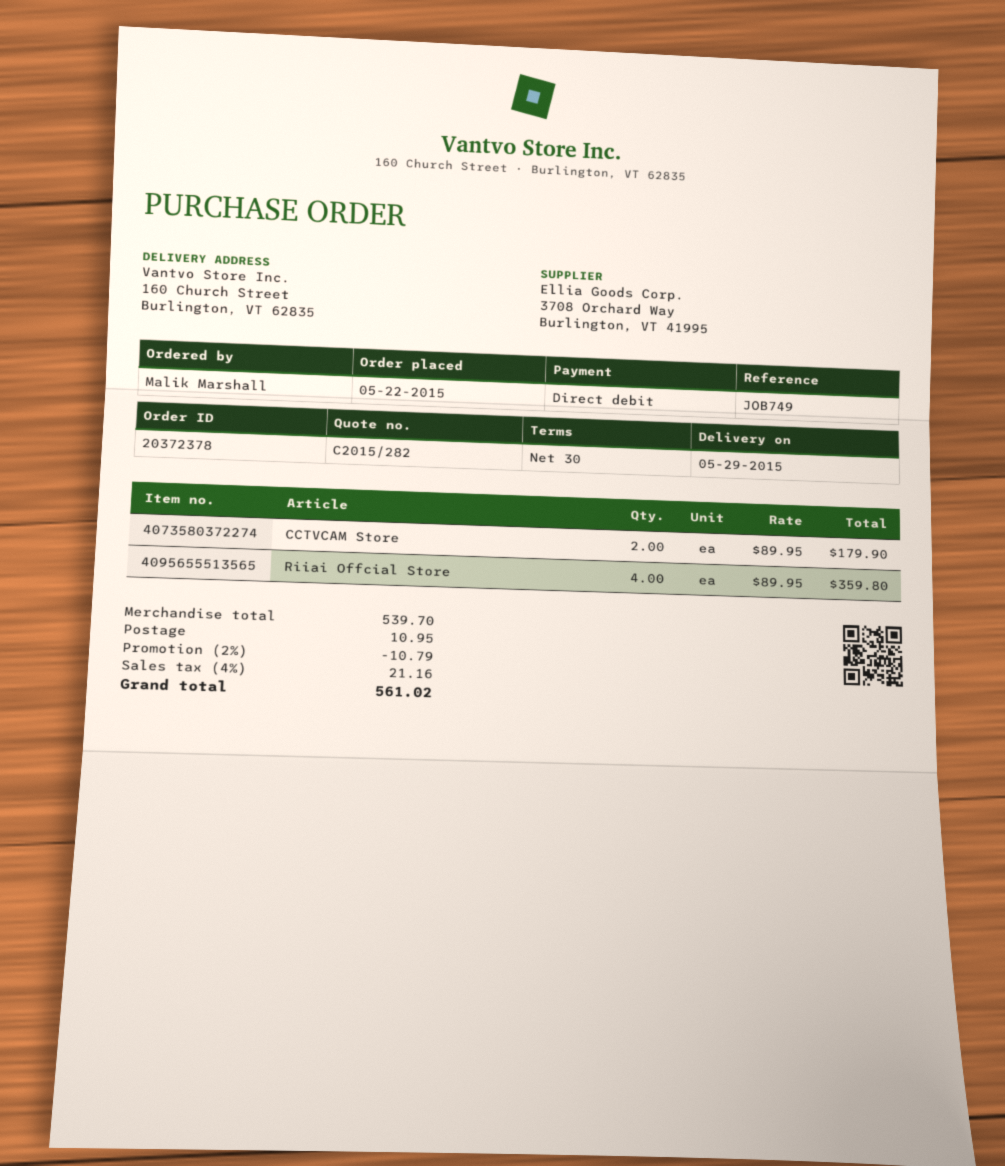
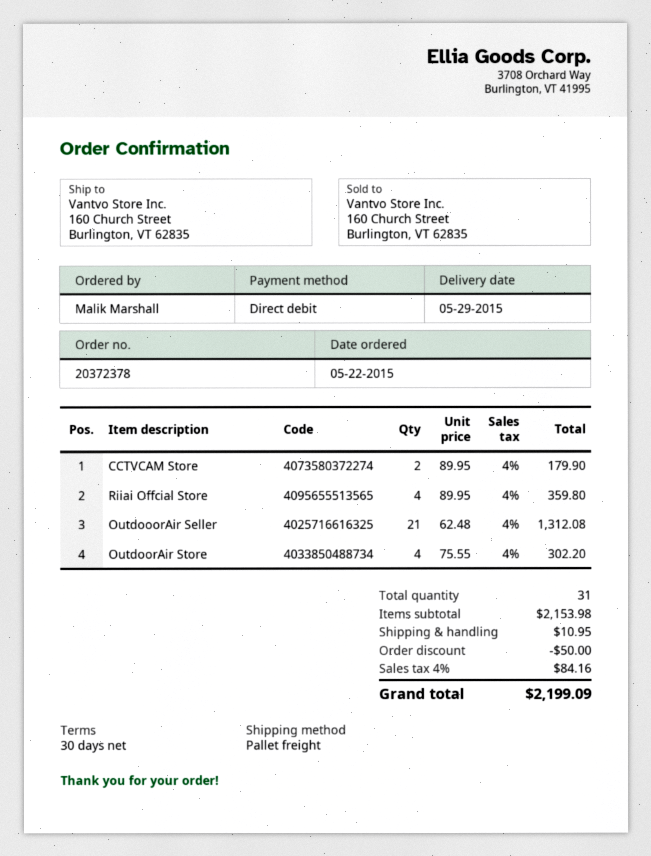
OutdooorAir Seller: none -> 21 x 62.48 = 1312.08
OutdoorAir Store: none -> 4 x 75.55 = 302.20
subtotal: 539.70 -> 2153.98
discount: 10.79 -> 50.00
tax: 4% = 21.16 -> 4% = 84.16
total: 561.02 -> 2199.09

